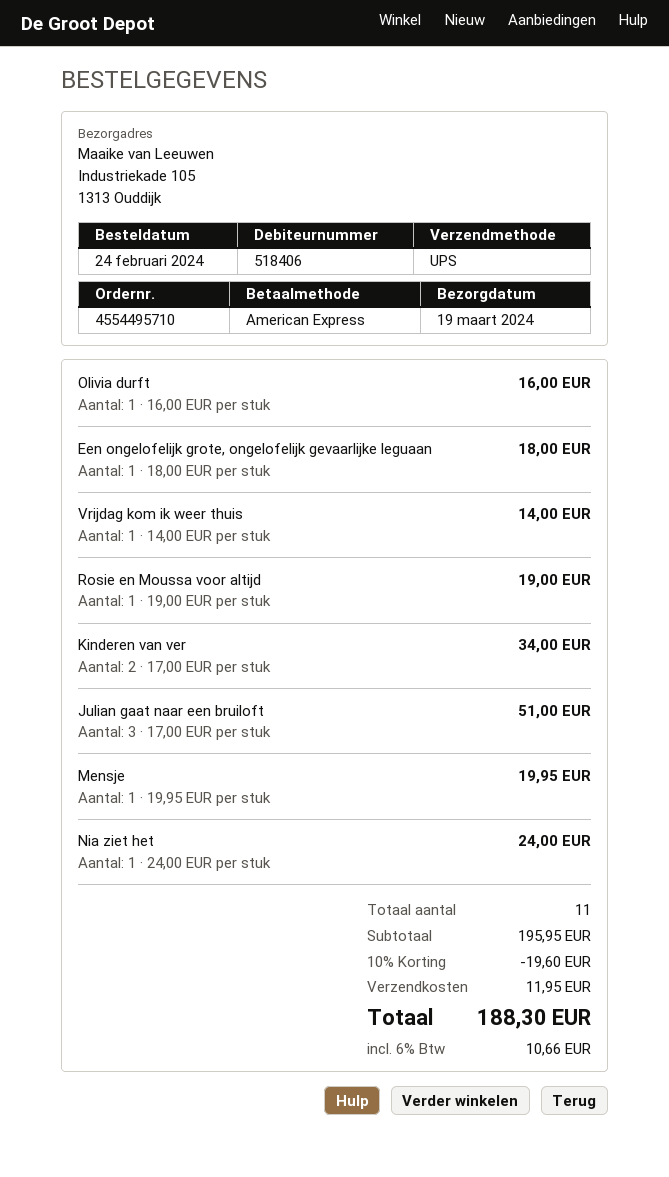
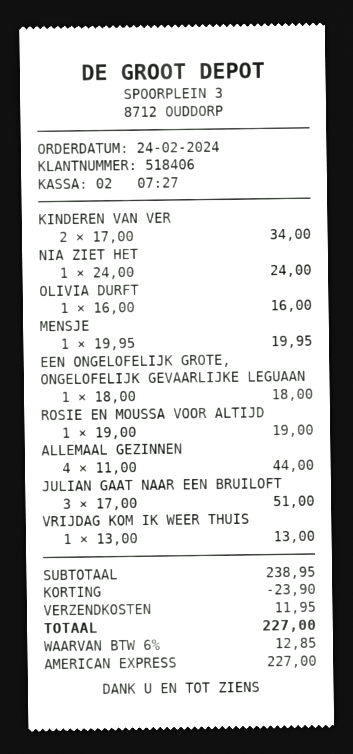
Vrijdag kom ik weer thuis: 1 x 14.00 = 14.00 -> 1 x 13.00 = 13.00
ALLEMAAL GEZINNEN: none -> 4 x 11.00 = 44.00
subtotal: 195.95 -> 238.95
discount: 19.60 -> 23.90
tax: 6% = 10.66 -> 6% = 12.85
total: 188.30 -> 227.00

